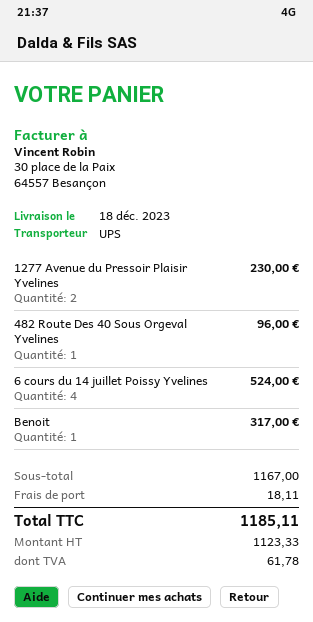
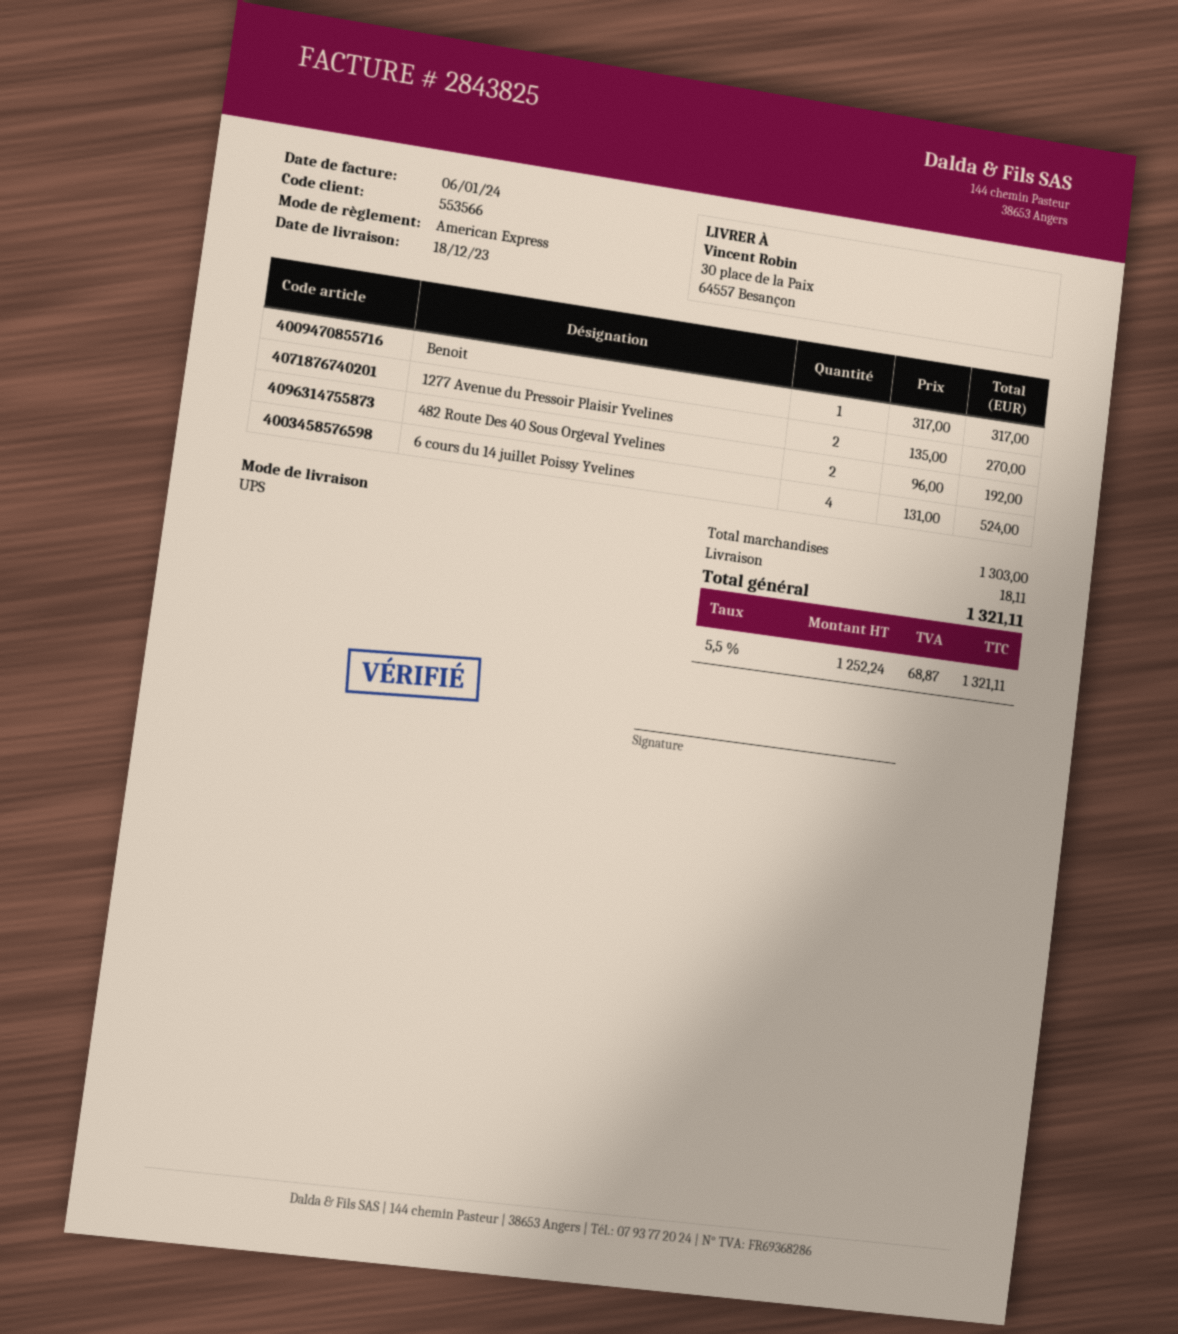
1277 Avenue du Pressoir Plaisir Yvelines: 2 for 230.00 -> 2 for 270.00
482 Route Des 40 Sous Orgeval Yvelines: 1 for 96.00 -> 2 for 192.00
subtotal: 1167.00 -> 1303.00
net: 1123.33 -> 1252.24
tax: 61.78 -> 68.87
total: 1185.11 -> 1321.11

